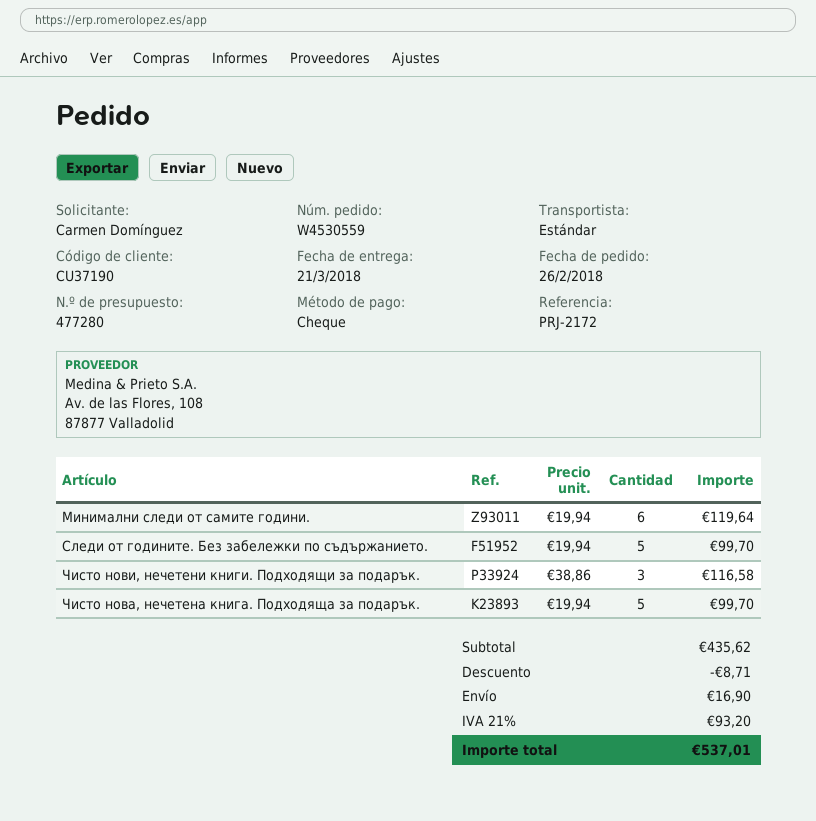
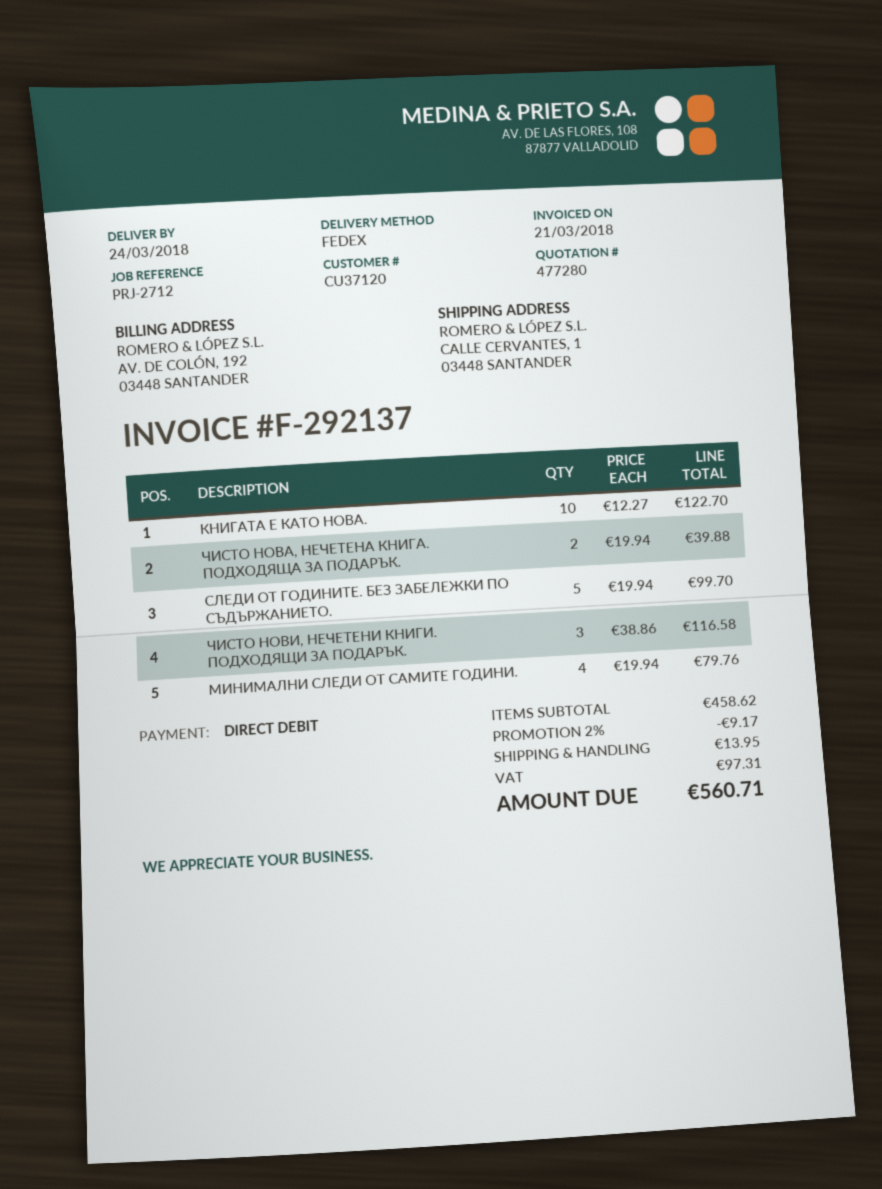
delivery date: 2018-03-21 -> 2018-03-24
customer number: CU37190 -> CU37120
reference: PRJ-2172 -> PRJ-2712
payment method: cheque -> direct debit
shipping method: standard -> FedEx
Минимални следи от самите години.: 6 x 19.94 = 119.64 -> 4 x 19.94 = 79.76
Чисто нова, нечетена книга. Подходяща за подарък.: 5 x 19.94 = 99.70 -> 2 x 19.94 = 39.88
КНИГАТА Е КАТО НОВА.: none -> 10 x 12.27 = 122.70
subtotal: 435.62 -> 458.62
discount: 8.71 -> 9.17
shipping: 16.90 -> 13.95
tax: 93.20 -> 97.31
total: 537.01 -> 560.71

